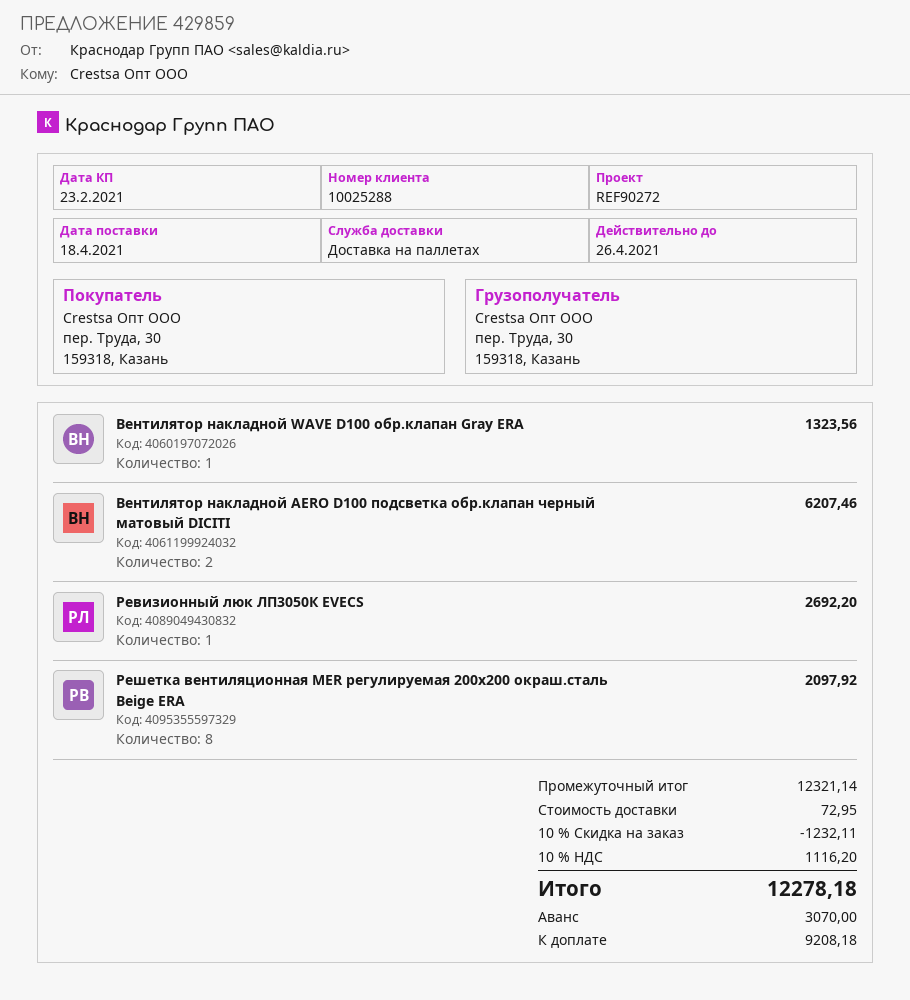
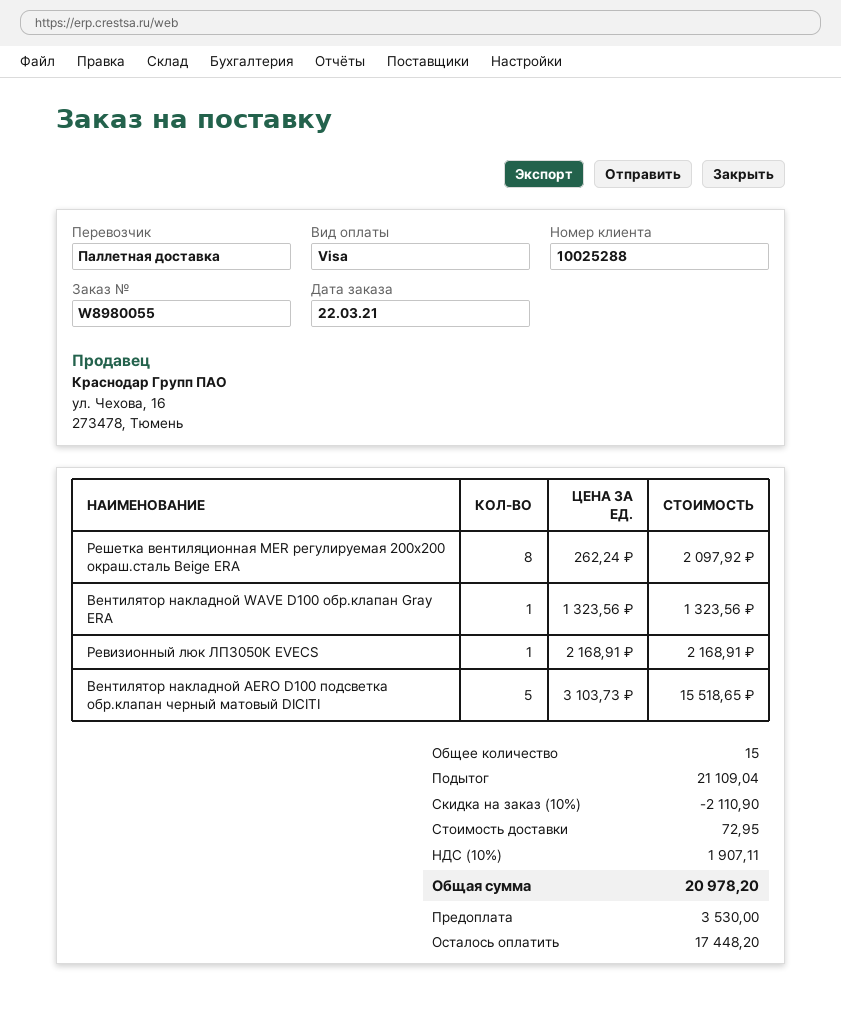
Вентилятор накладной AERO D100 подсветка обр.клапан черный матовый DICITI: 2 for 6207.46 -> 5 for 15518.65
Ревизионный люк ЛП3050К EVECS: 1 for 2692.20 -> 1 for 2168.91
subtotal: 12321.14 -> 21109.04
discount: 10% = 1232.11 -> 10% = 2110.90
tax: 10% = 1116.20 -> 10% = 1907.11
total: 12278.18 -> 20978.20
deposit: 3070.00 -> 3530.00
balance: 9208.18 -> 17448.20

